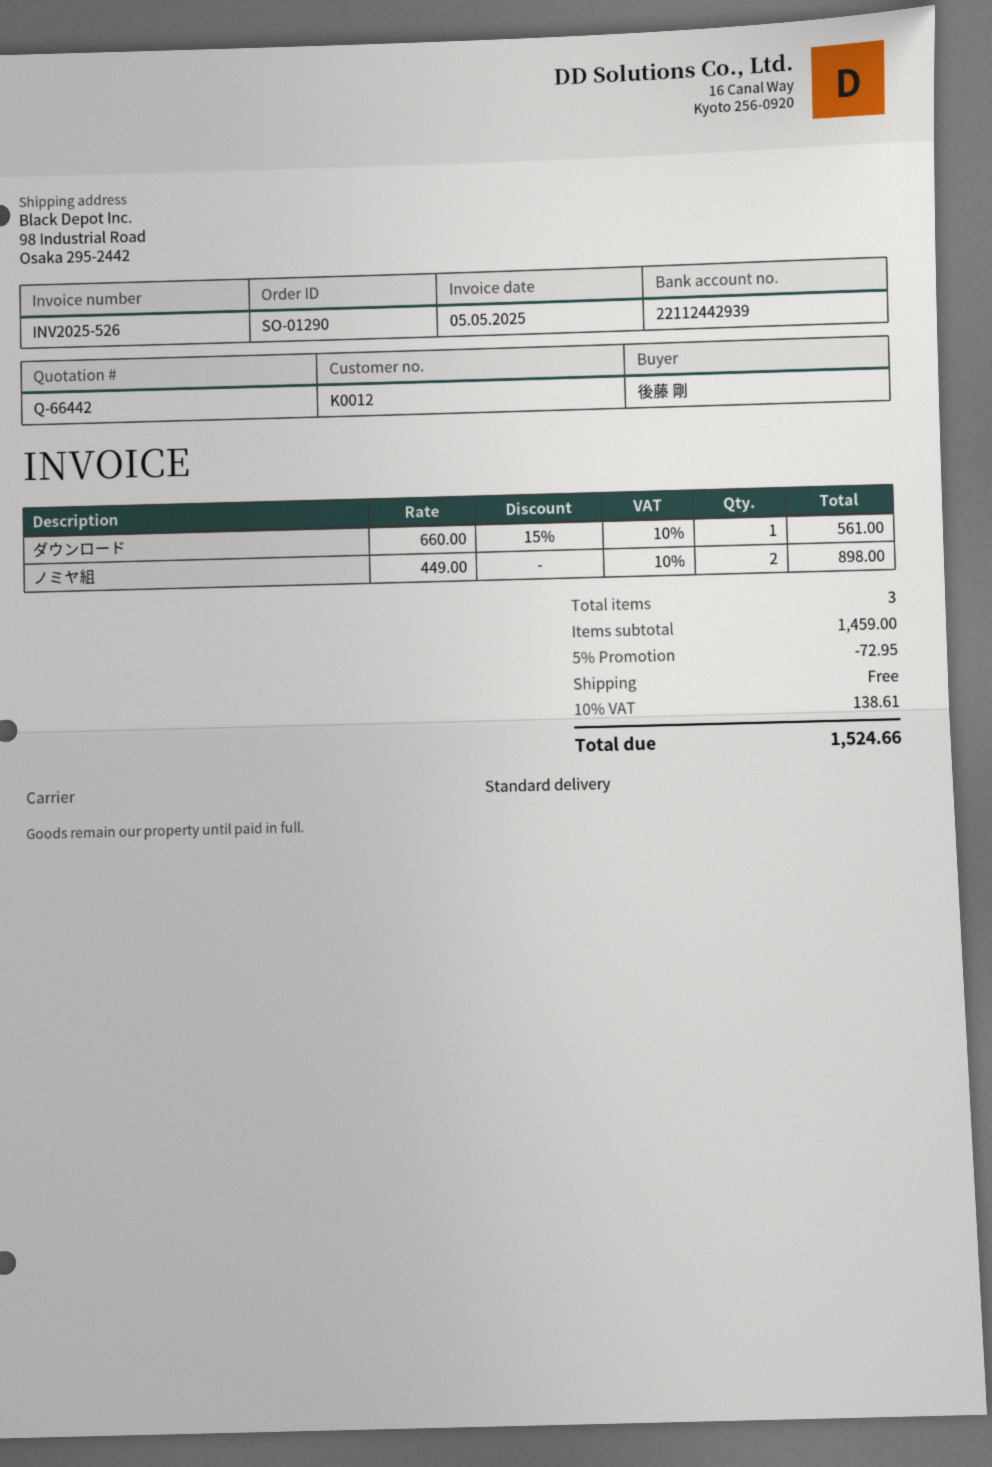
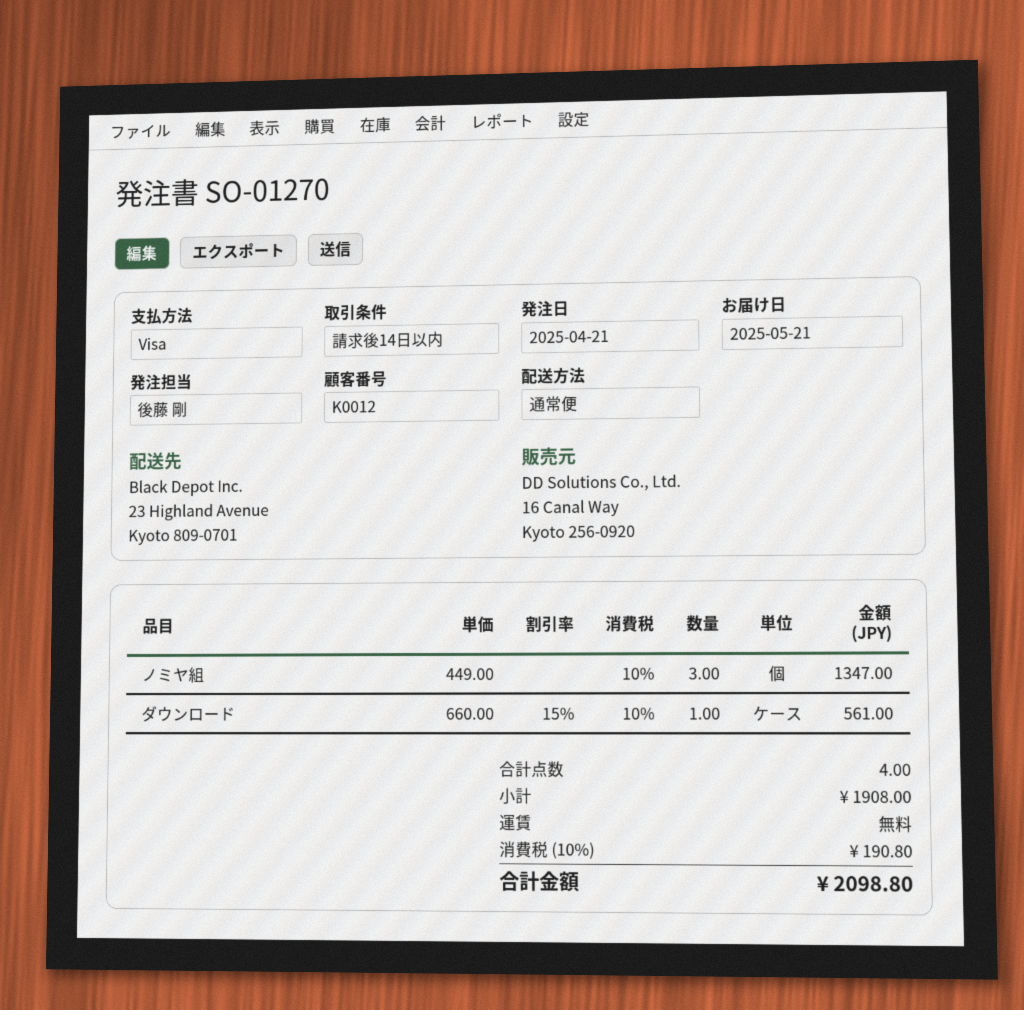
order number: SO-01290 -> SO-01270
ship to: 98 Industrial Road, Osaka 295-2442 -> 23 Highland Avenue, Kyoto 809-0701
ノミヤ組: 2 x 449.00 = 898.00 -> 3 x 449.00 = 1347.00
total quantity: 3 -> 4
subtotal: 1459.00 -> 1908.00
discount: 5% = 72.95 -> none
tax: 10% = 138.61 -> 10% = 190.80
total: 1524.66 -> 2098.80

